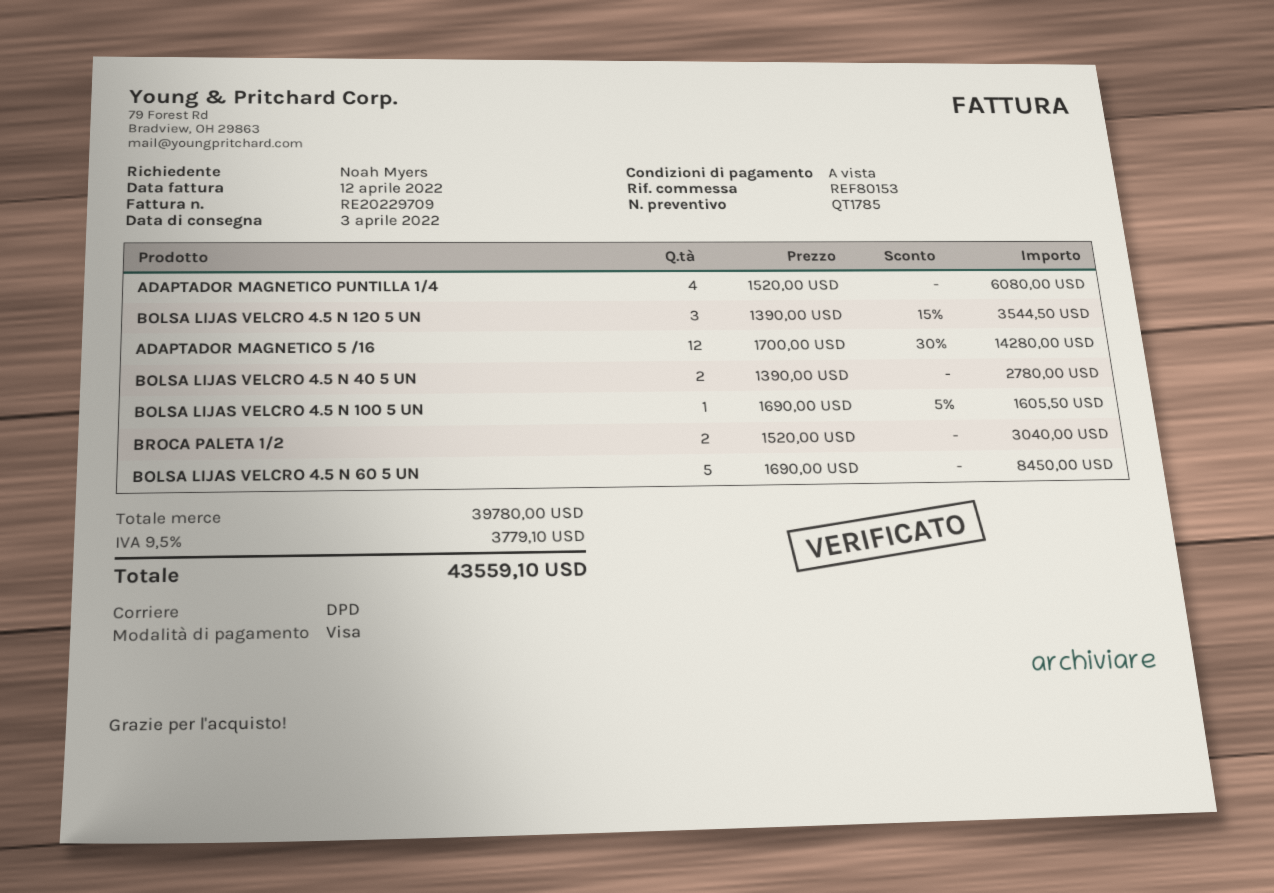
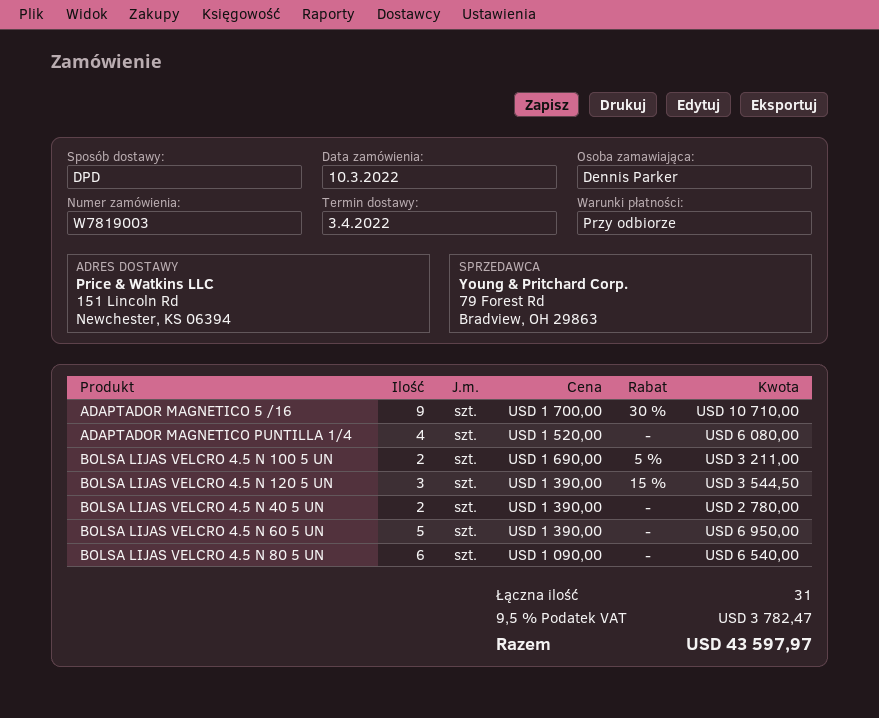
ordered by: Noah Myers -> Dennis Parker
ADAPTADOR MAGNETICO 5 /16: 12 x 1700.00 - 30% = 14280.00 -> 9 x 1700.00 - 30% = 10710.00
BOLSA LIJAS VELCRO 4.5 N 100 5 UN: 1 x 1690.00 - 5% = 1605.50 -> 2 x 1690.00 - 5% = 3211.00
BROCA PALETA 1/2: 2 x 1520.00 = 3040.00 -> none
BOLSA LIJAS VELCRO 4.5 N 60 5 UN: 5 x 1690.00 = 8450.00 -> 5 x 1390.00 = 6950.00
BOLSA LIJAS VELCRO 4.5 N 80 5 UN: none -> 6 x 1090.00 = 6540.00
tax: 9.5% = 3779.10 -> 9.5% = 3782.47
total: 43559.10 -> 43597.97

